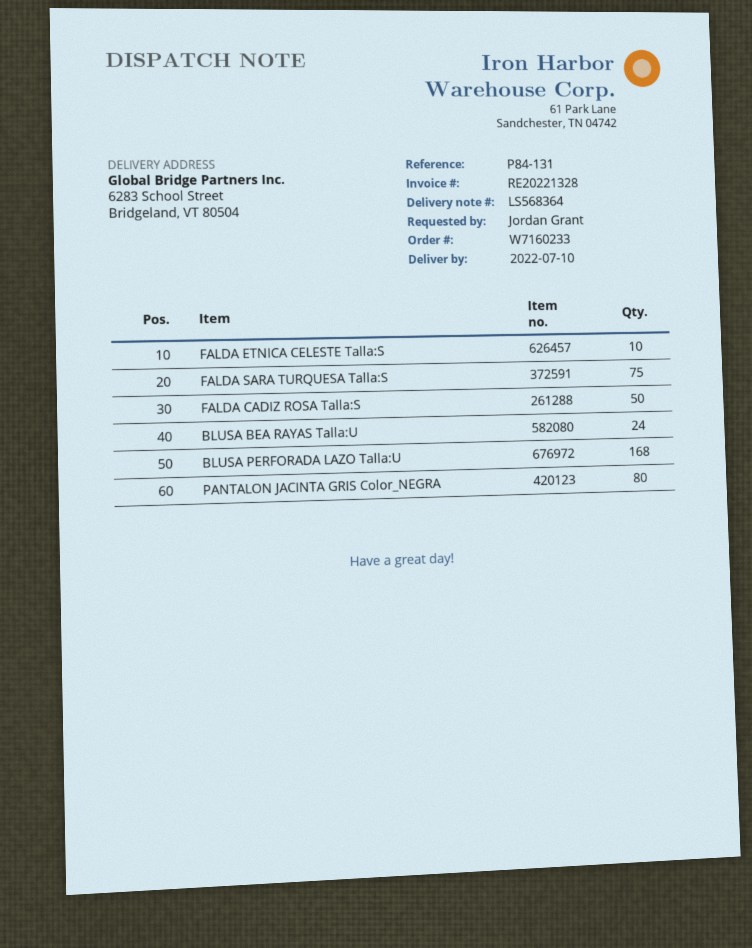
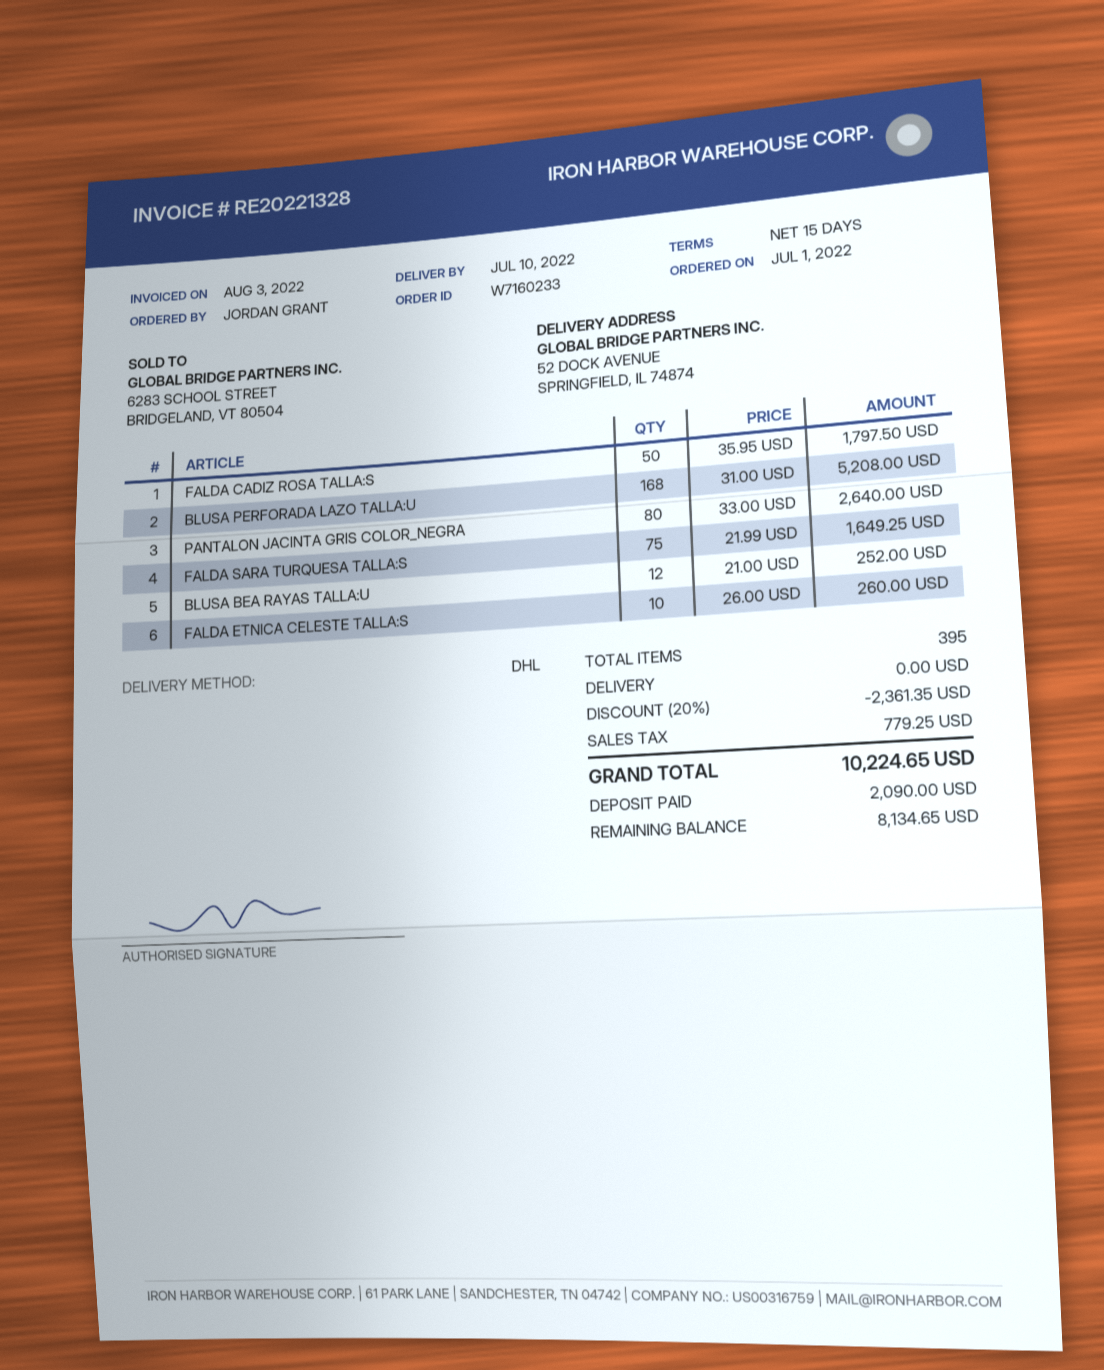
ship to: 6283 School Street, Bridgeland, VT 80504 -> 52 DOCK AVENUE, SPRINGFIELD, IL 74874
BLUSA BEA RAYAS Talla:U: 24 -> 12

